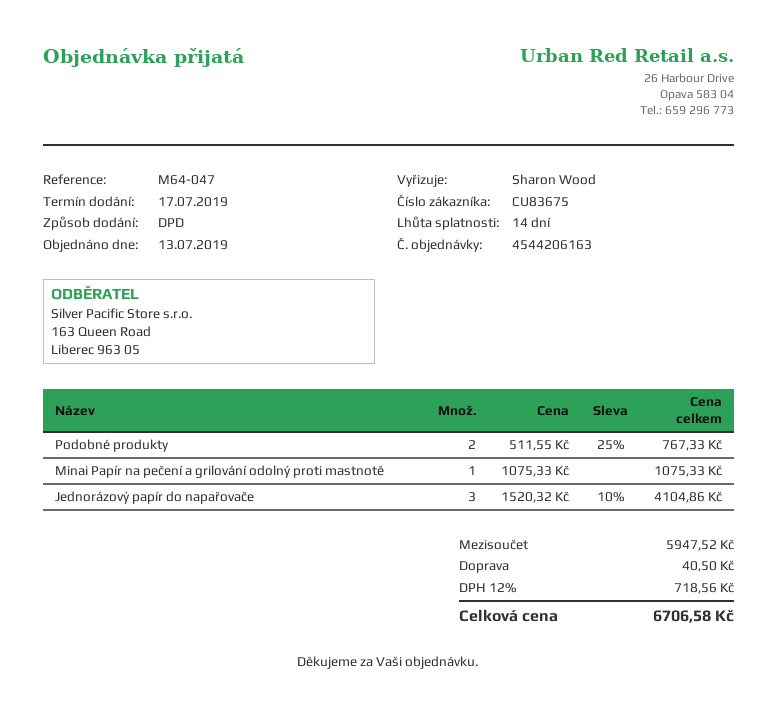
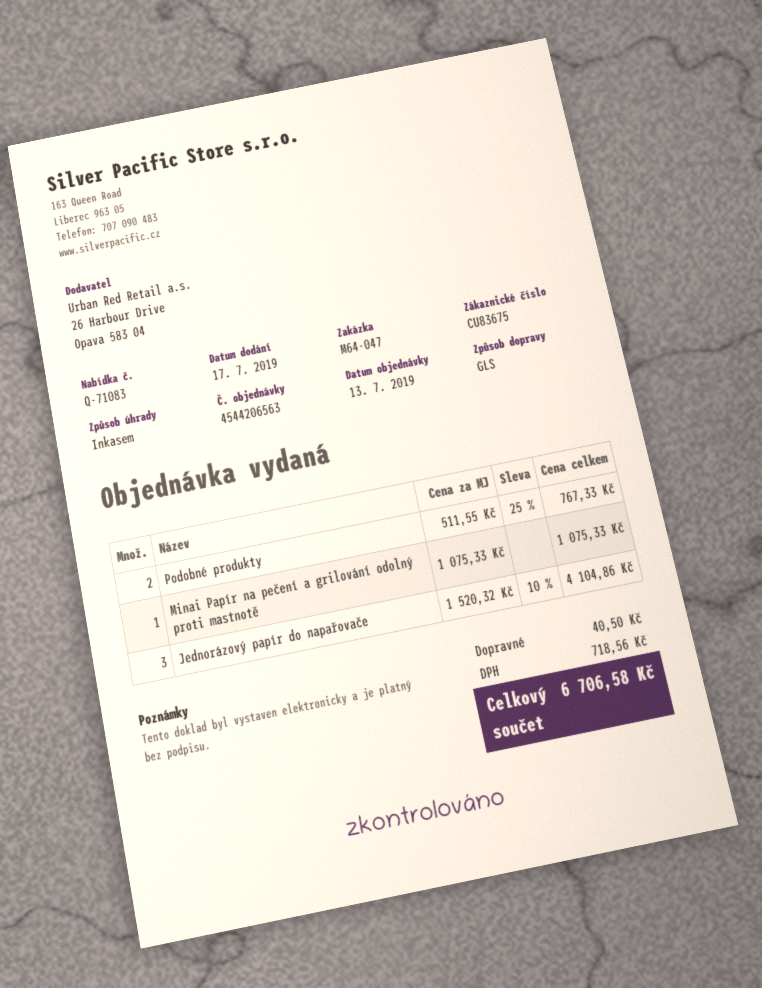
order number: 4544206163 -> 4544206563
shipping method: DPD -> GLS

